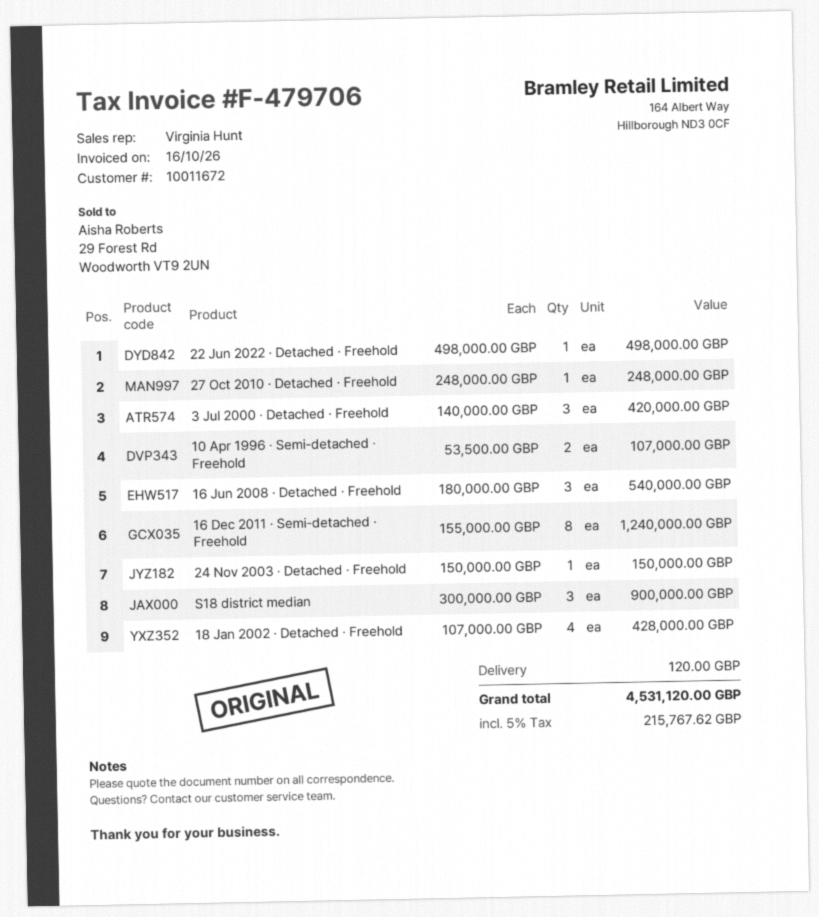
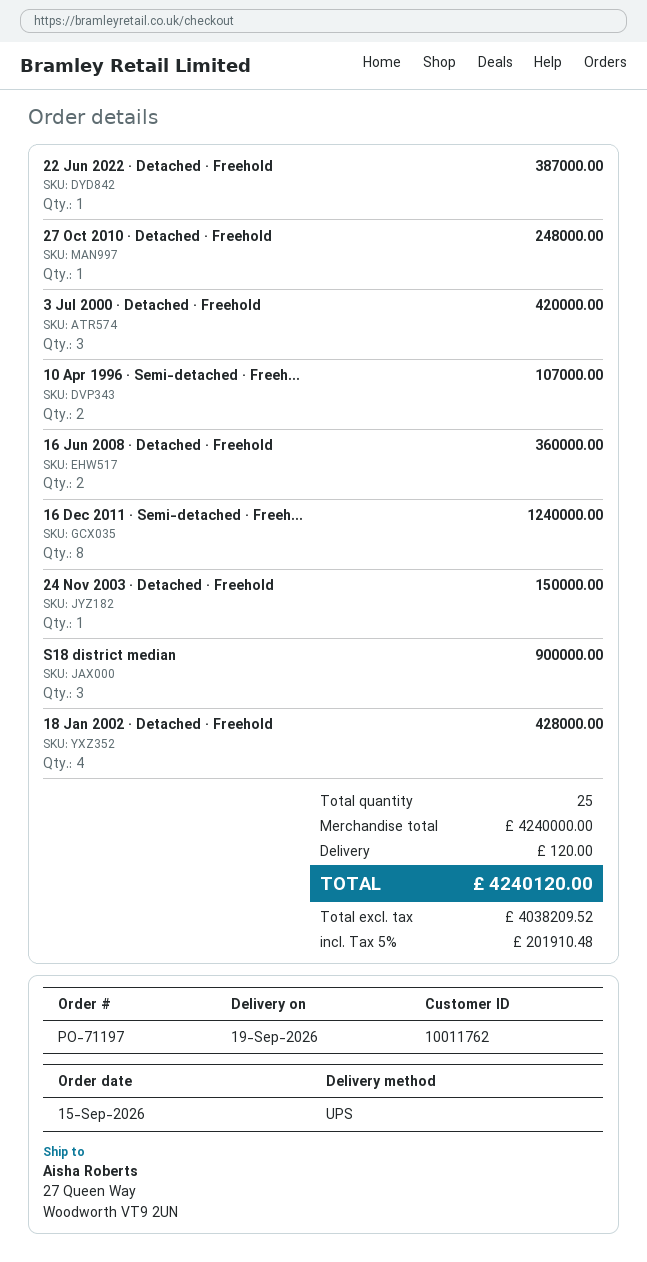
customer number: 10011672 -> 10011762
22 Jun 2022 · Detached · Freehold: 1 for 498000.00 -> 1 for 387000.00
16 Jun 2008 · Detached · Freehold: 3 for 540000.00 -> 2 for 360000.00
tax: 5% = 215767.62 -> 5% = 201910.48
total: 4531120.00 -> 4240120.00

